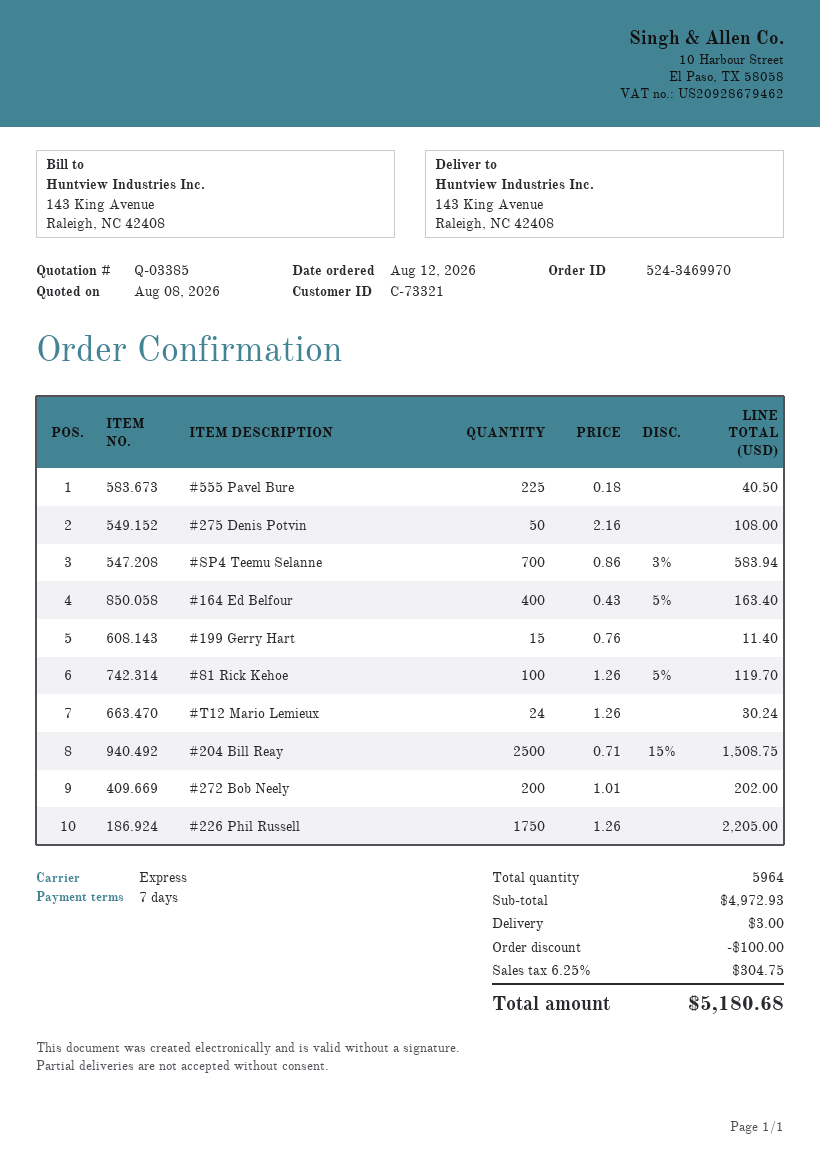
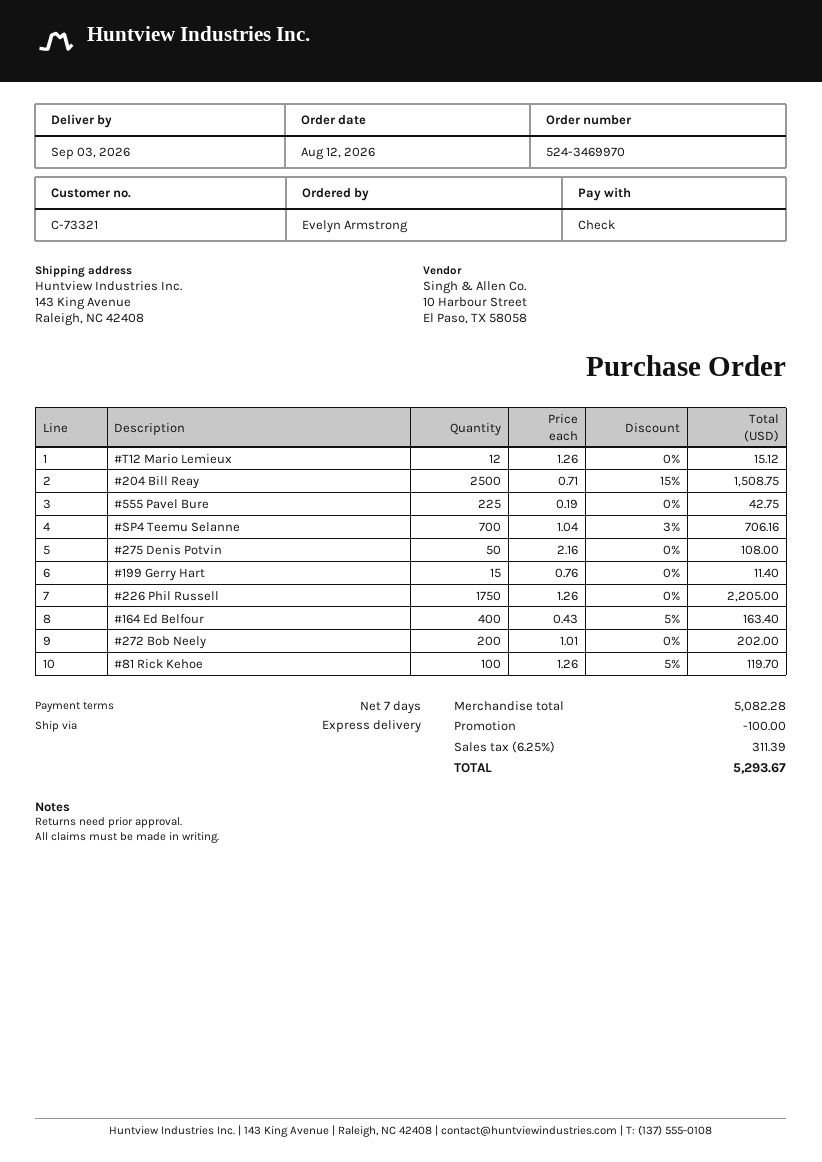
#555 Pavel Bure: 225 x 0.18 = 40.50 -> 225 x 0.19 = 42.75
#SP4 Teemu Selanne: 700 x 0.86 - 3% = 583.94 -> 700 x 1.04 - 3% = 706.16
#T12 Mario Lemieux: 24 x 1.26 = 30.24 -> 12 x 1.26 = 15.12
subtotal: 4972.93 -> 5082.28
shipping: 3.00 -> none
tax: 6.25% = 304.75 -> 6.25% = 311.39
total: 5180.68 -> 5293.67

